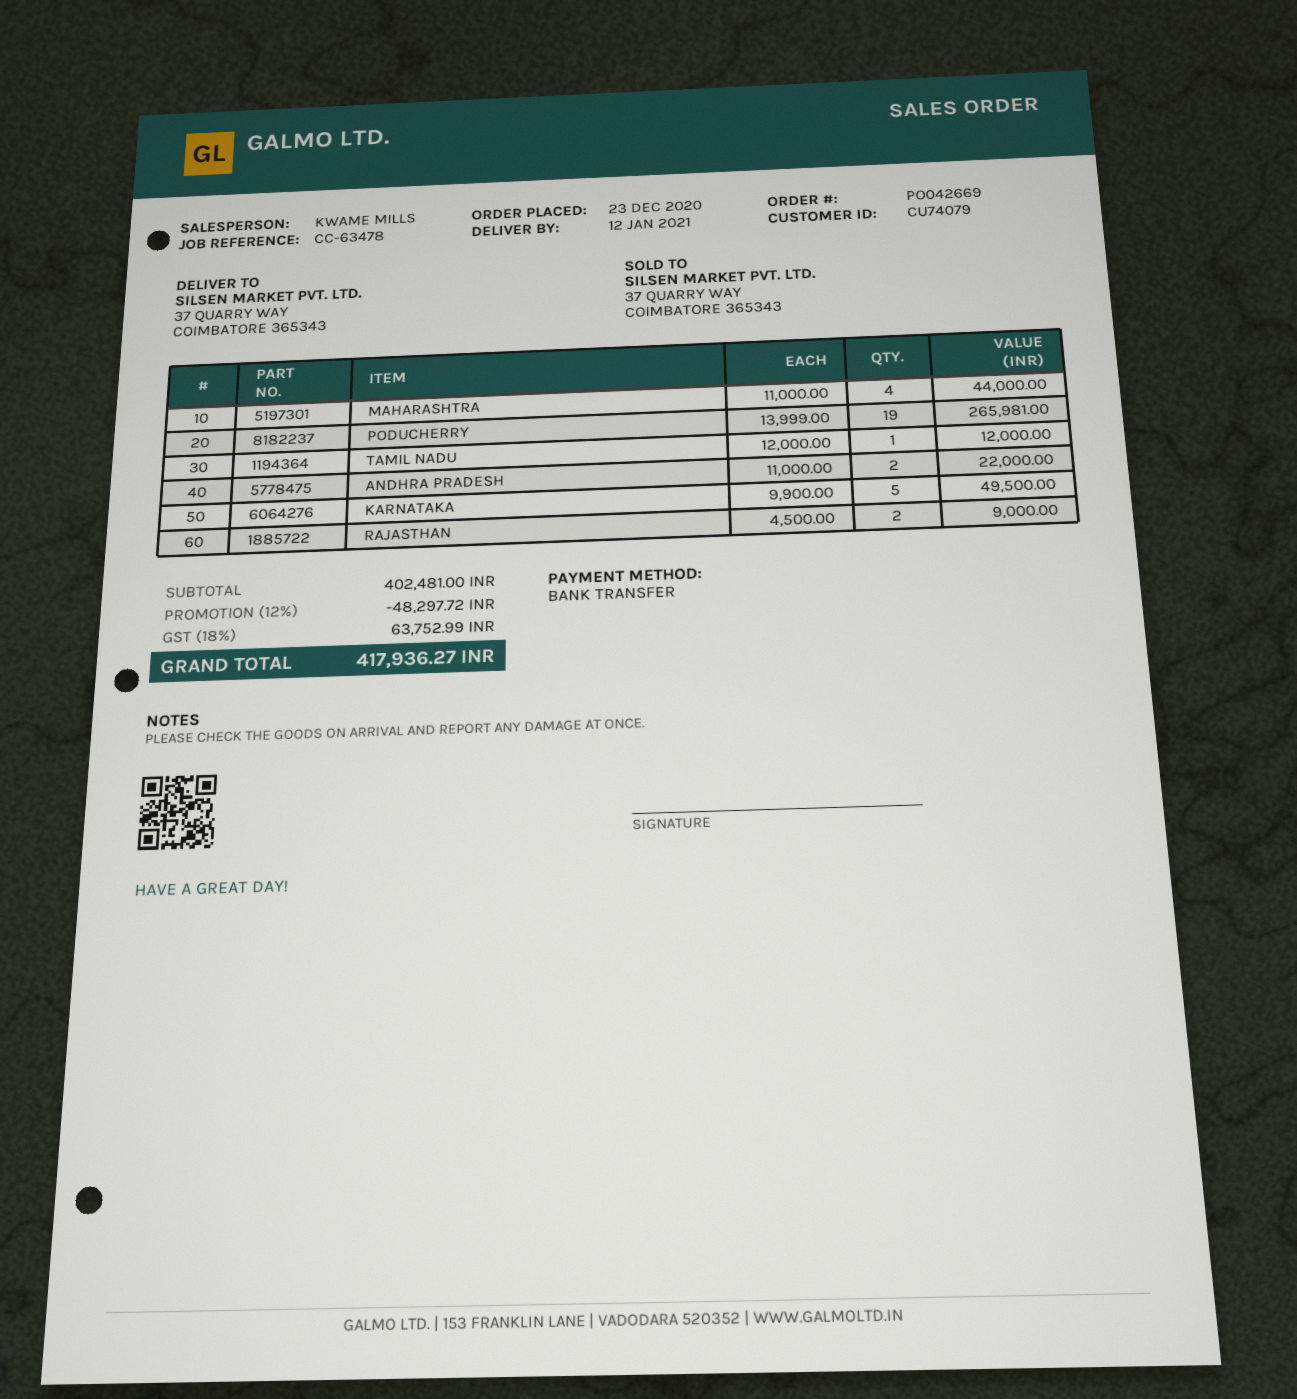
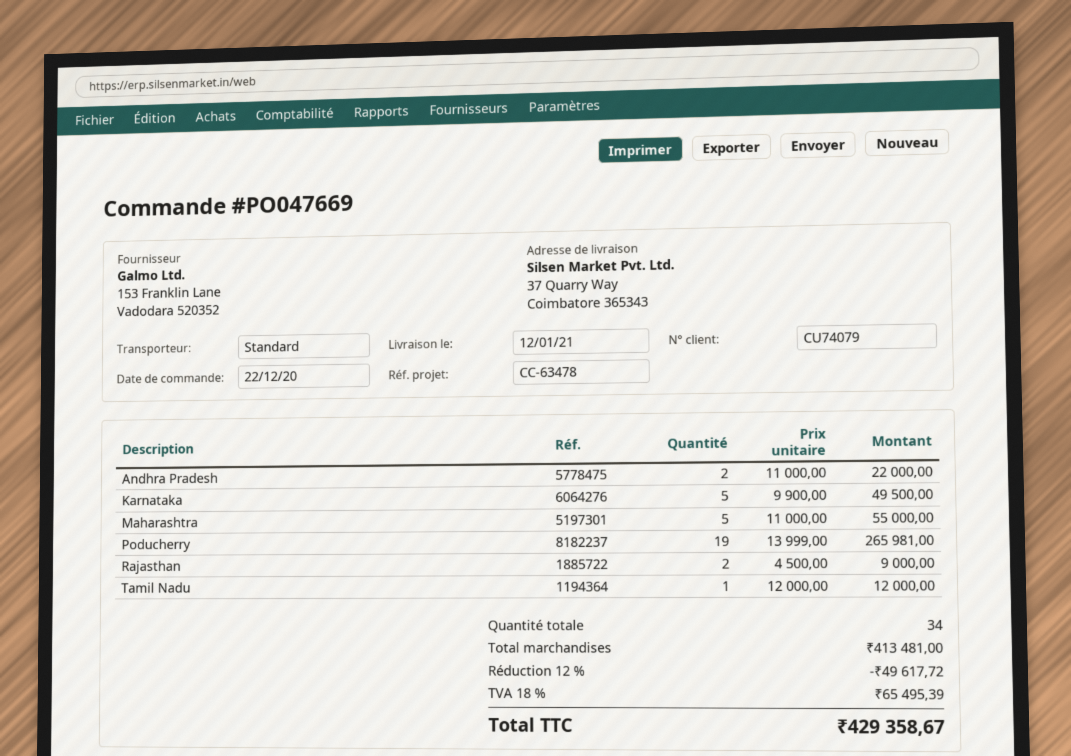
order number: PO042669 -> PO047669
order date: 2020-12-23 -> 2020-12-22
MAHARASHTRA: 4 x 11000.00 = 44000.00 -> 5 x 11000.00 = 55000.00
subtotal: 402481.00 -> 413481.00
discount: 12% = 48297.72 -> 12% = 49617.72
tax: 18% = 63752.99 -> 18% = 65495.39
total: 417936.27 -> 429358.67

